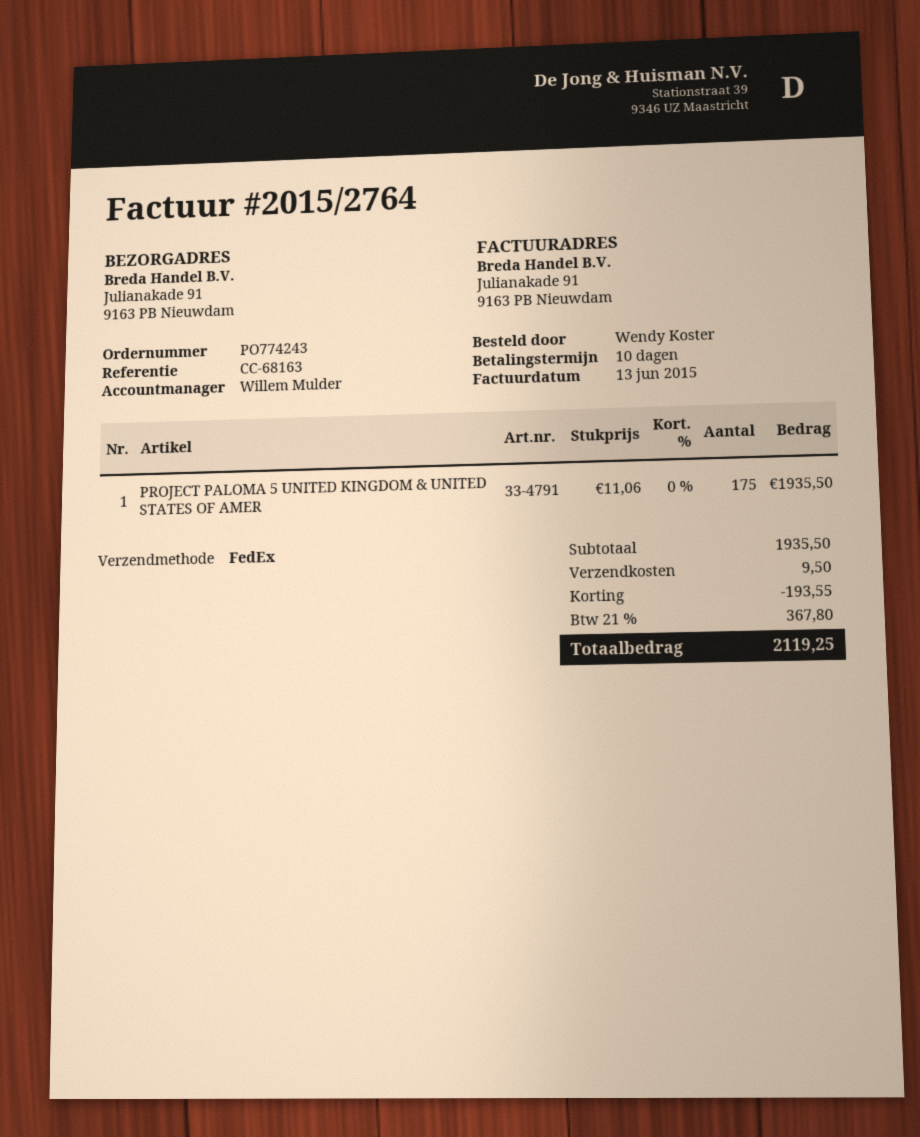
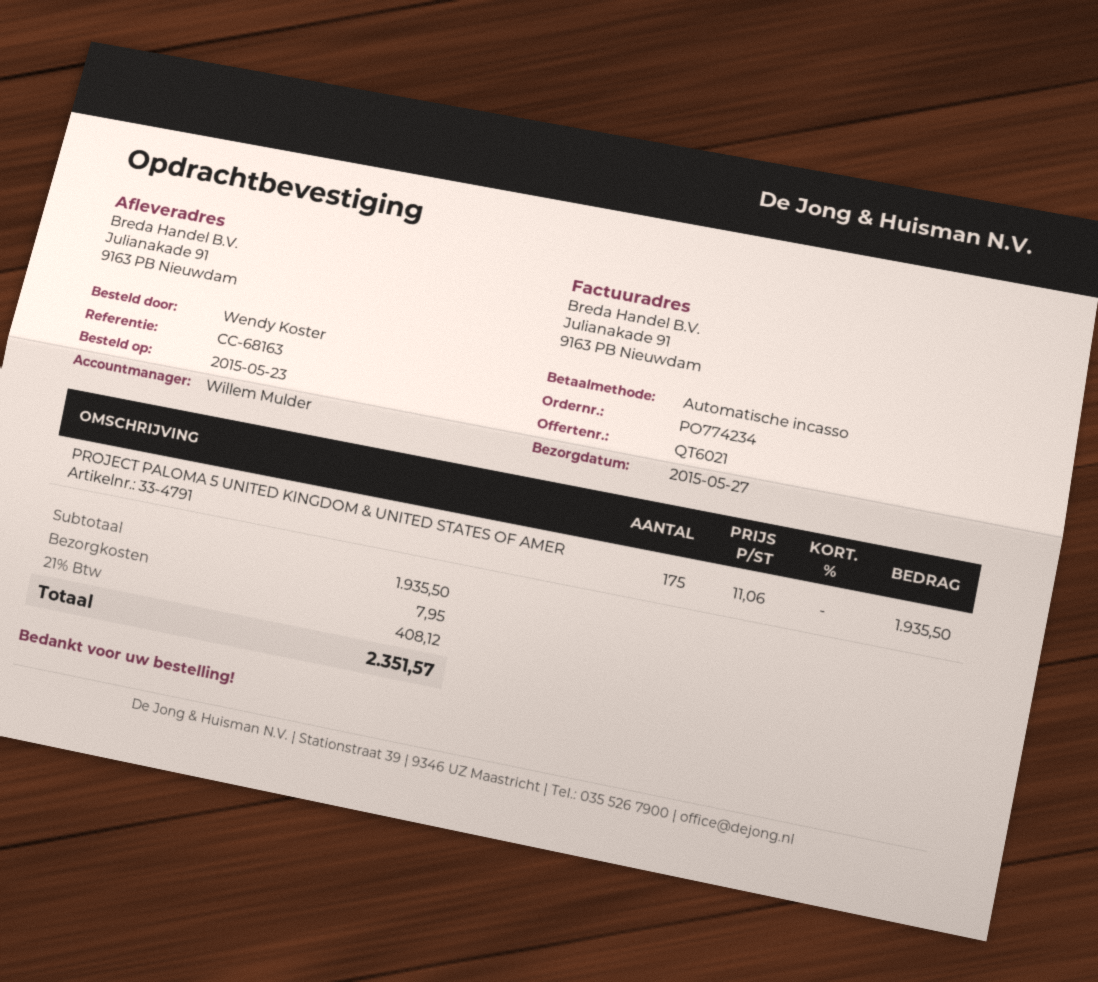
order number: PO774243 -> PO774234
discount: 193.55 -> none
shipping: 9.50 -> 7.95
tax: 21% = 367.80 -> 21% = 408.12
total: 2119.25 -> 2351.57

